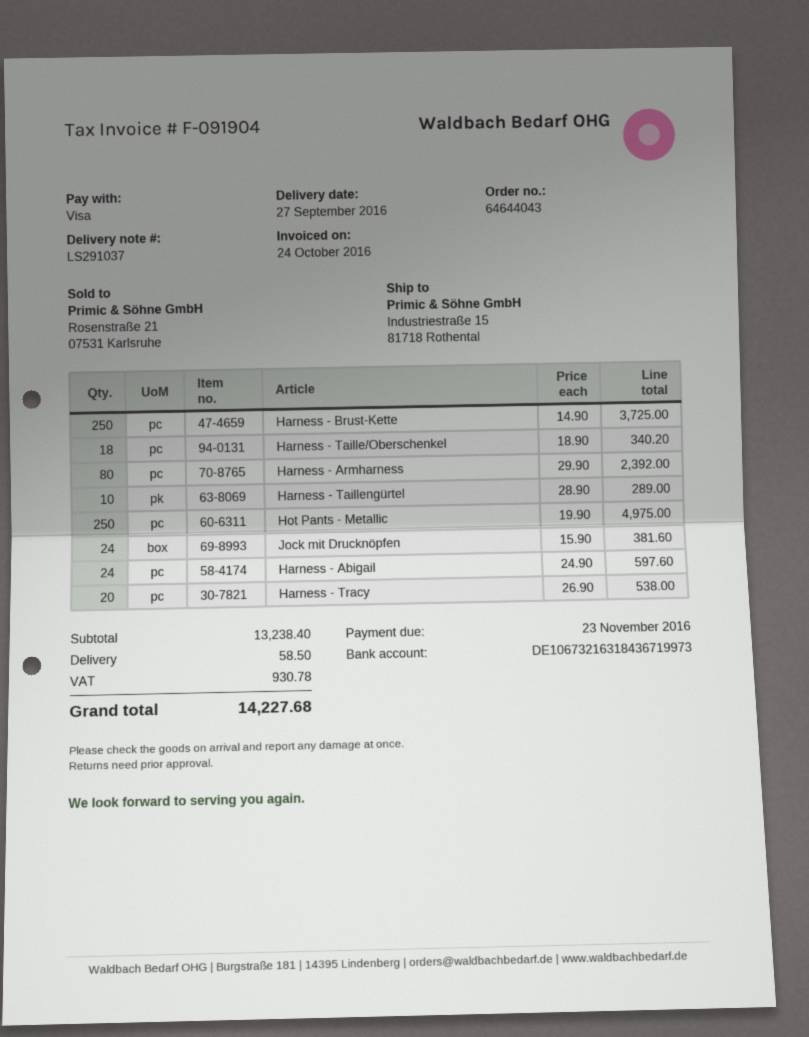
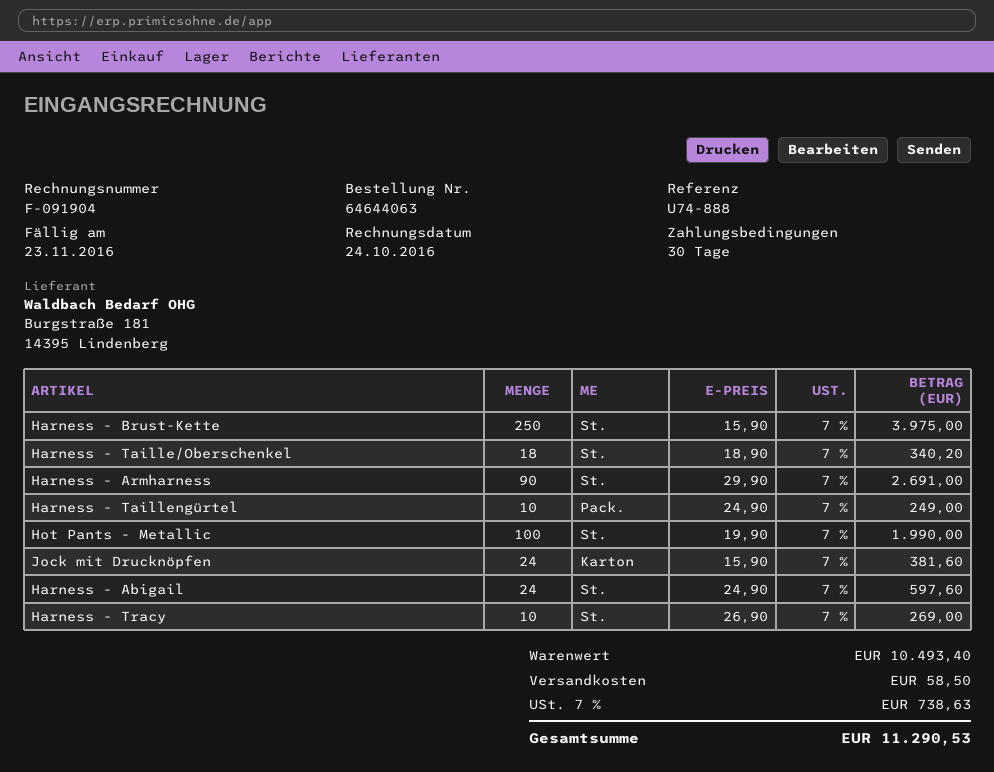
order number: 64644043 -> 64644063
Harness - Brust-Kette: 250 x 14.90 = 3725.00 -> 250 x 15.90 = 3975.00
Harness - Armharness: 80 x 29.90 = 2392.00 -> 90 x 29.90 = 2691.00
Harness - Taillengürtel: 10 x 28.90 = 289.00 -> 10 x 24.90 = 249.00
Hot Pants - Metallic: 250 x 19.90 = 4975.00 -> 100 x 19.90 = 1990.00
Harness - Tracy: 20 x 26.90 = 538.00 -> 10 x 26.90 = 269.00
subtotal: 13238.40 -> 10493.40
tax: 930.78 -> 738.63
total: 14227.68 -> 11290.53

